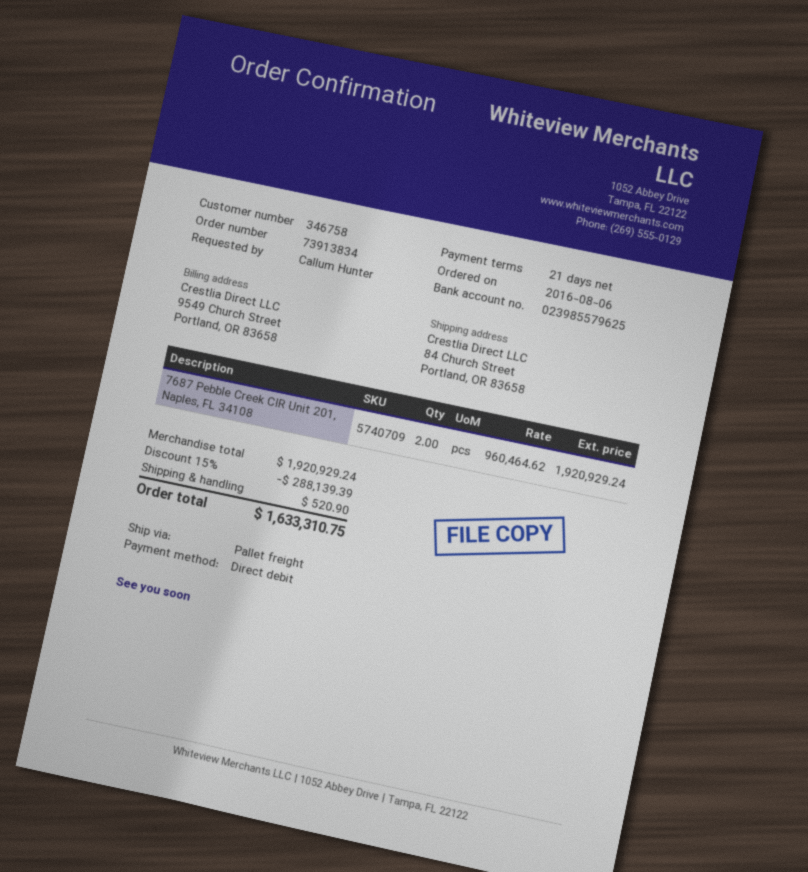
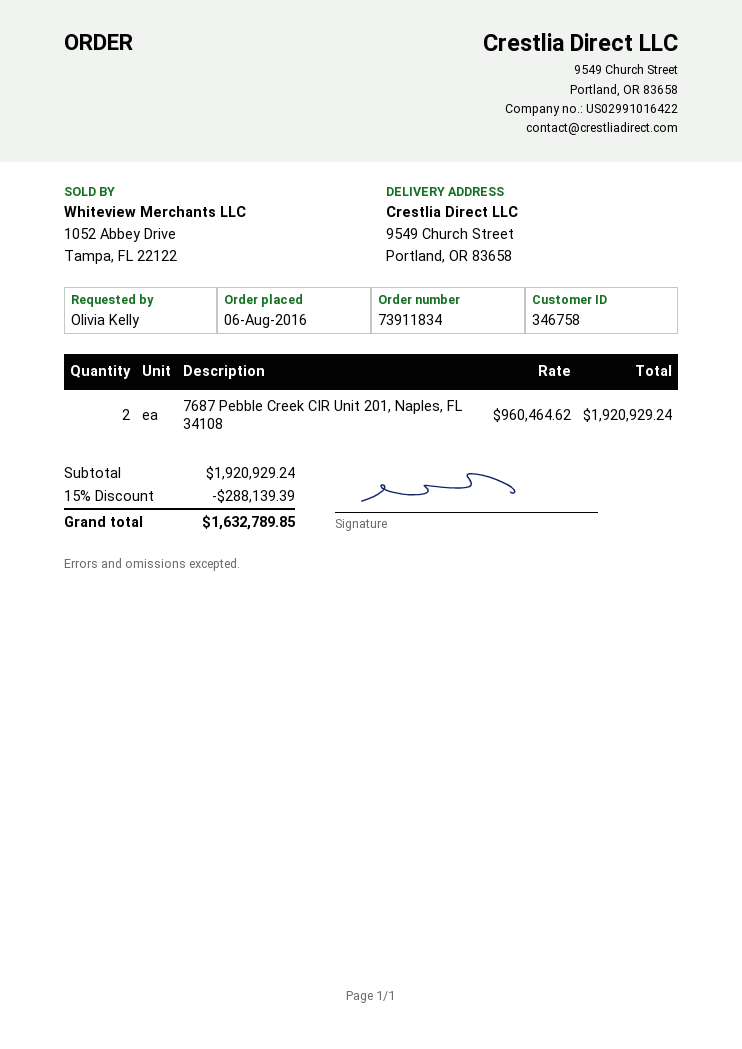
order number: 73913834 -> 73911834
ordered by: Callum Hunter -> Olivia Kelly
ship to: 84 Church Street, Portland, OR 83658 -> 9549 Church Street, Portland, OR 83658
shipping: 520.90 -> none
total: 1633310.75 -> 1632789.85

